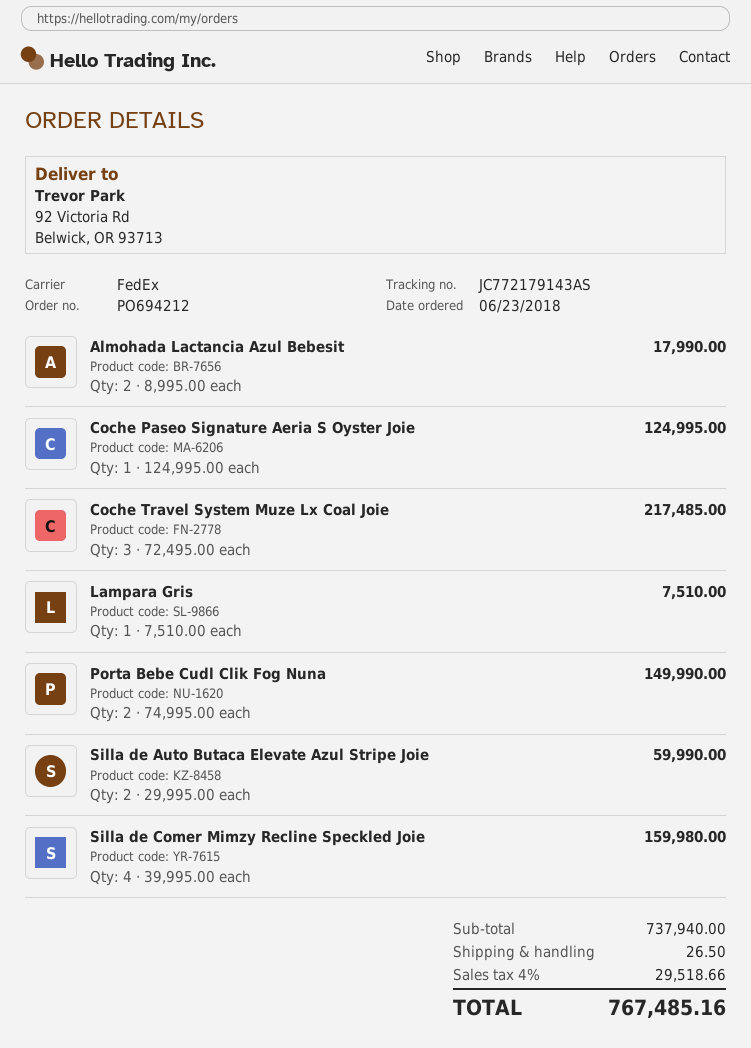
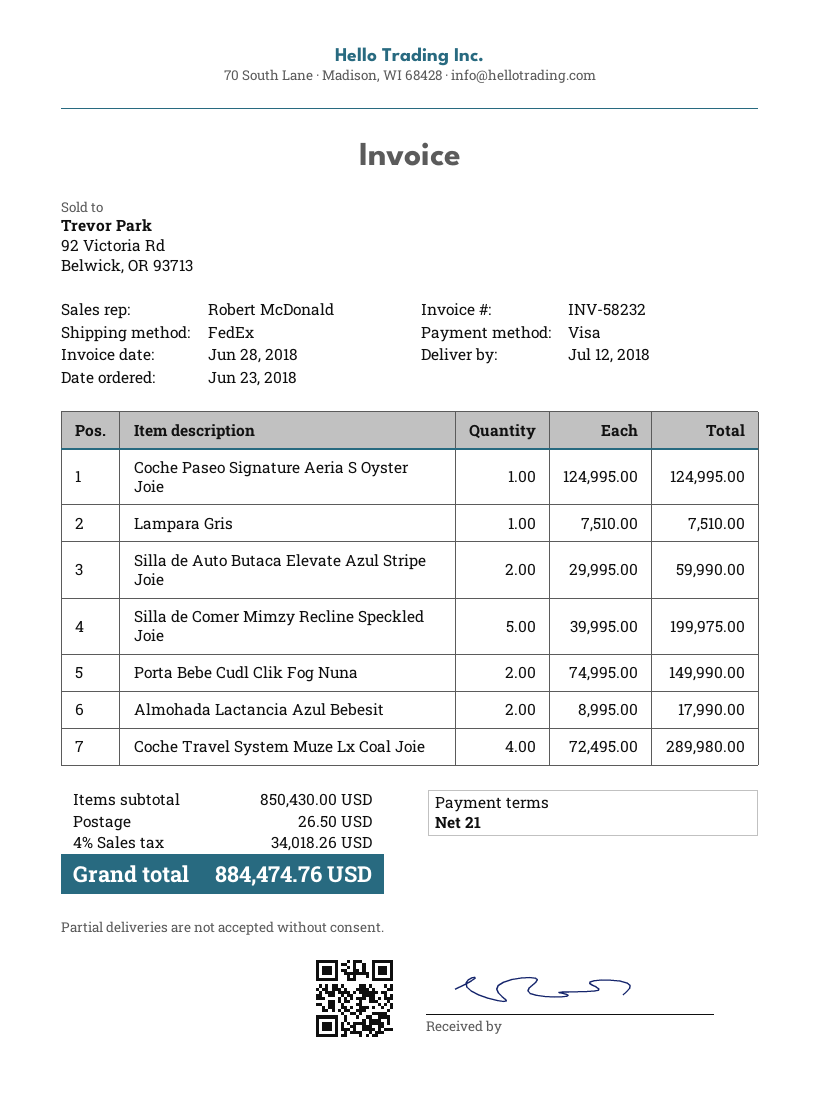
Coche Travel System Muze Lx Coal Joie: 3 x 72495.00 = 217485.00 -> 4 x 72495.00 = 289980.00
Silla de Comer Mimzy Recline Speckled Joie: 4 x 39995.00 = 159980.00 -> 5 x 39995.00 = 199975.00
subtotal: 737940.00 -> 850430.00
tax: 4% = 29518.66 -> 4% = 34018.26
total: 767485.16 -> 884474.76

